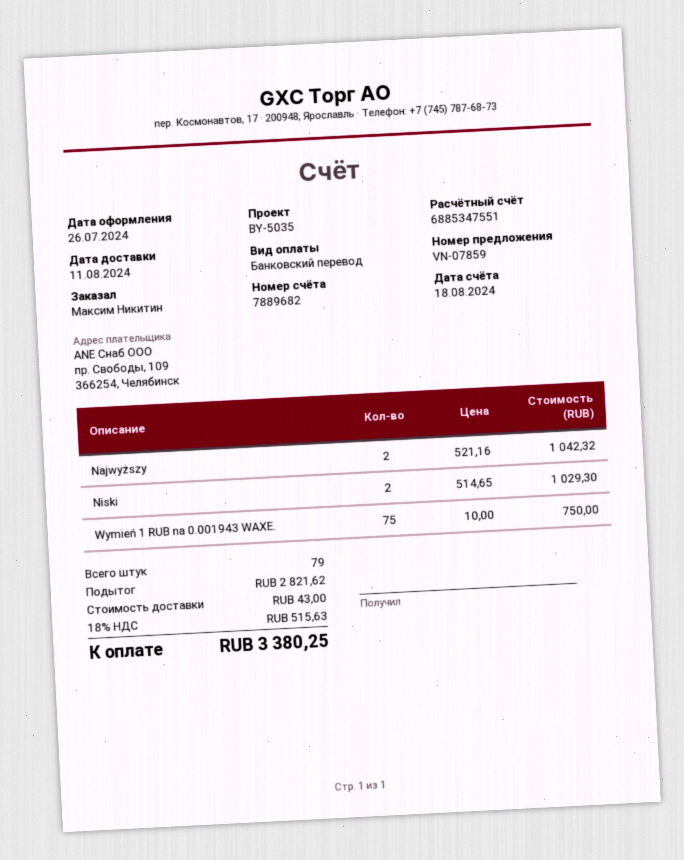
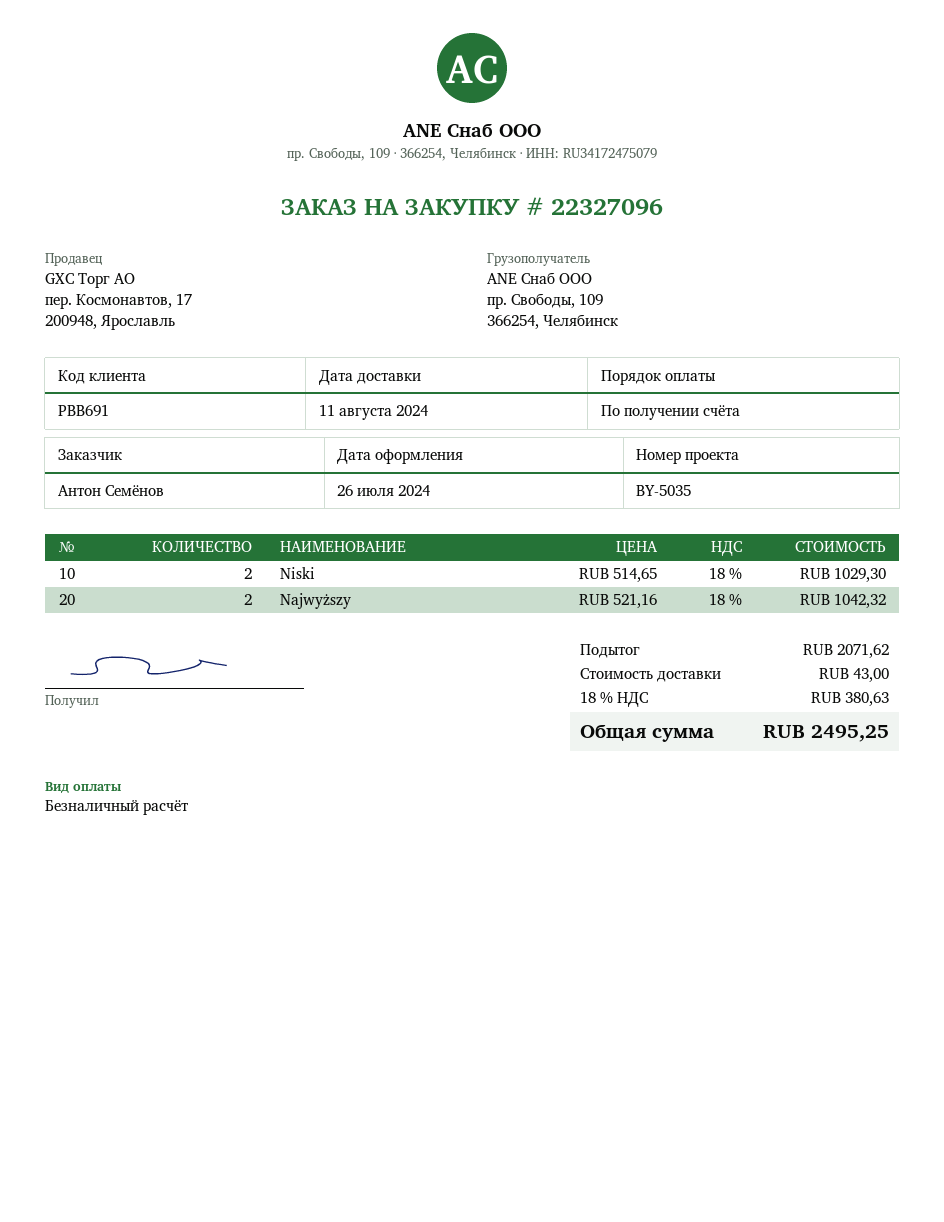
ordered by: Максим Никитин -> Антон Семёнов
Wymień 1 RUB na 0.001943 WAXE.: 75 x 10.00 = 750.00 -> none
subtotal: 2821.62 -> 2071.62
tax: 18% = 515.63 -> 18% = 380.63
total: 3380.25 -> 2495.25

